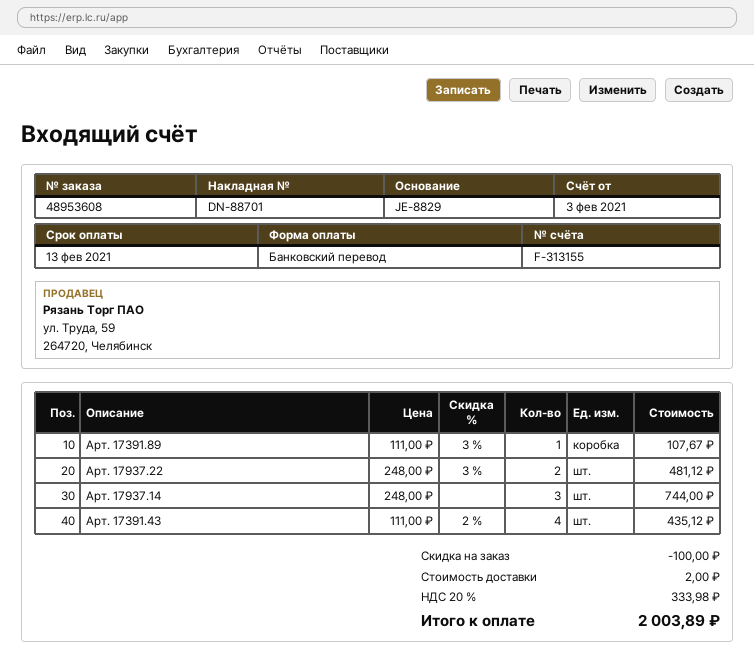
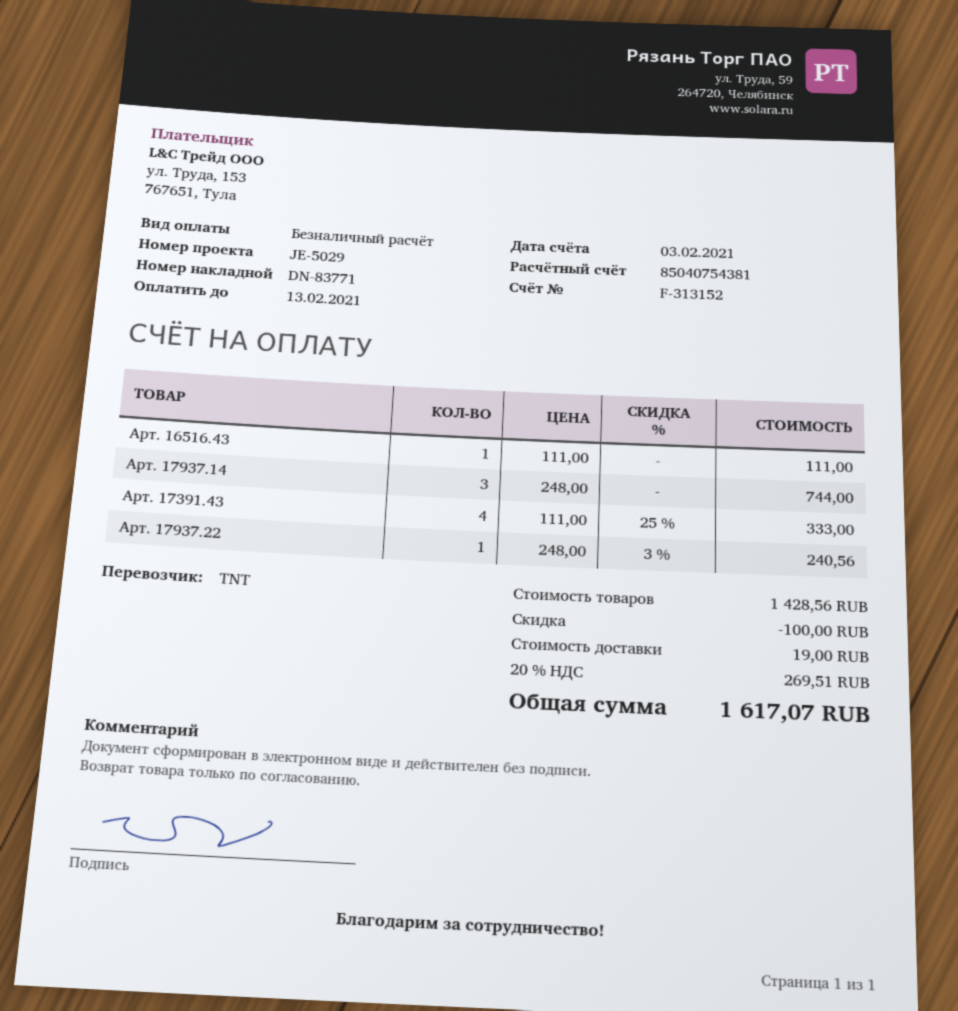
delivery note number: DN-88701 -> DN-83771
invoice number: F-313155 -> F-313152
reference: JE-8829 -> JE-5029
Арт. 17391.89: 1 x 111.00 - 3% = 107.67 -> none
Арт. 17937.22: 2 x 248.00 - 3% = 481.12 -> 1 x 248.00 - 3% = 240.56
Арт. 17391.43: 4 x 111.00 - 2% = 435.12 -> 4 x 111.00 - 25% = 333.00
Арт. 16516.43: none -> 1 x 111.00 = 111.00
shipping: 2.00 -> 19.00
tax: 20% = 333.98 -> 20% = 269.51
total: 2003.89 -> 1617.07

